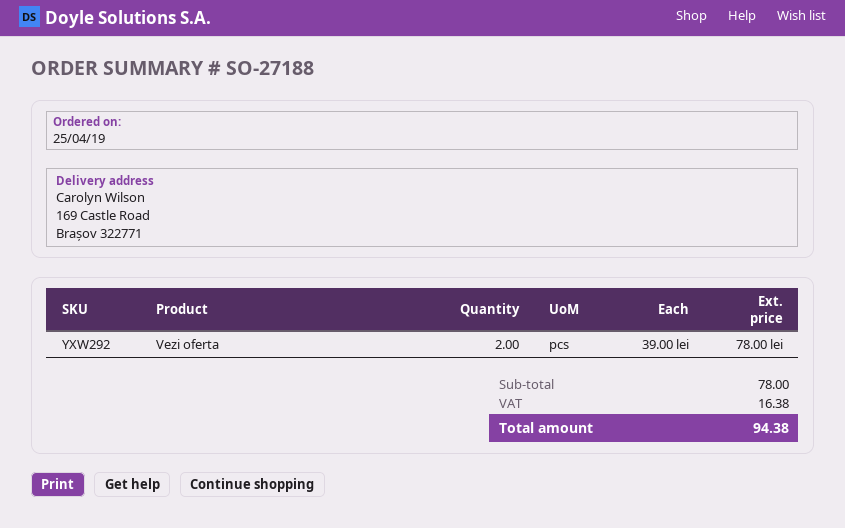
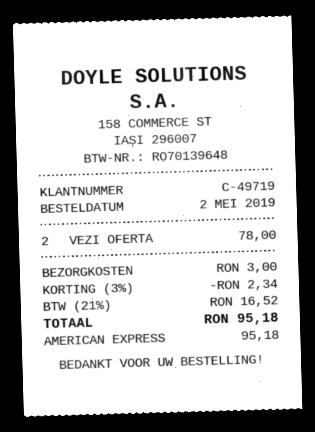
order date: 2019-04-25 -> 2019-05-02
discount: none -> 3% = 2.34
shipping: none -> 3.00
tax: 16.38 -> 16.52
total: 94.38 -> 95.18

